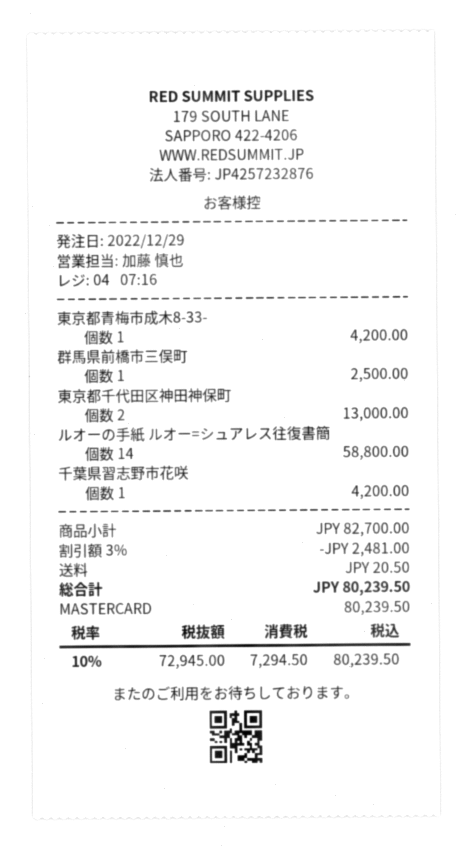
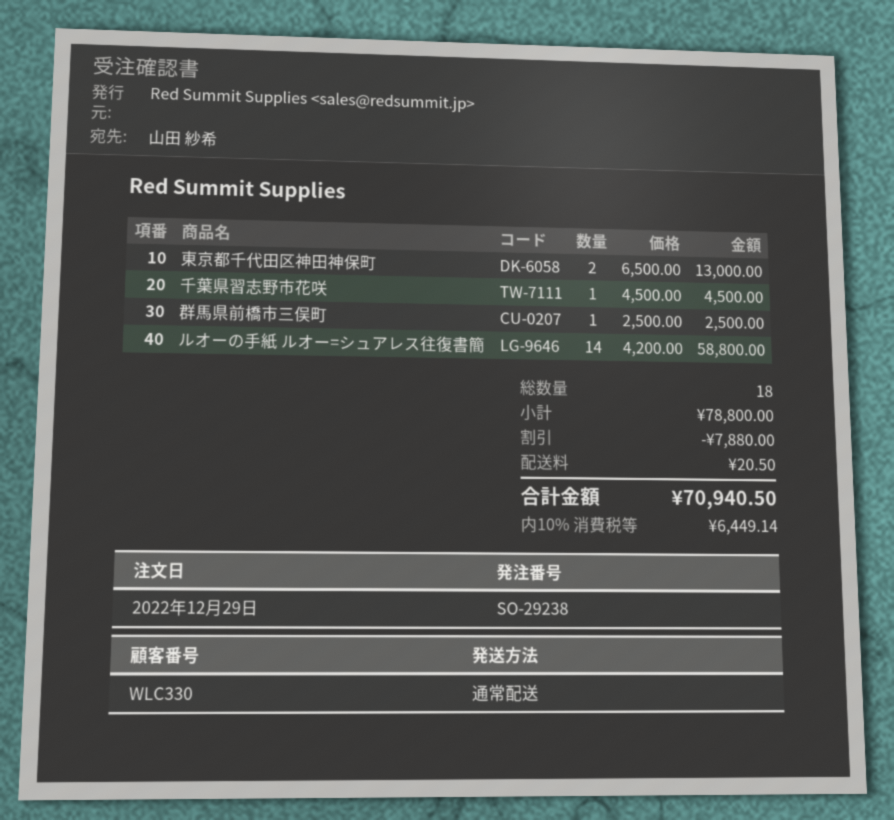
東京都青梅市成木8-33-: 1 for 4200.00 -> none
千葉県習志野市花咲: 1 for 4200.00 -> 1 for 4500.00
subtotal: 82700.00 -> 78800.00
discount: 2481.00 -> 7880.00
tax: 10% = 7294.50 -> 10% = 6449.14
total: 80239.50 -> 70940.50

